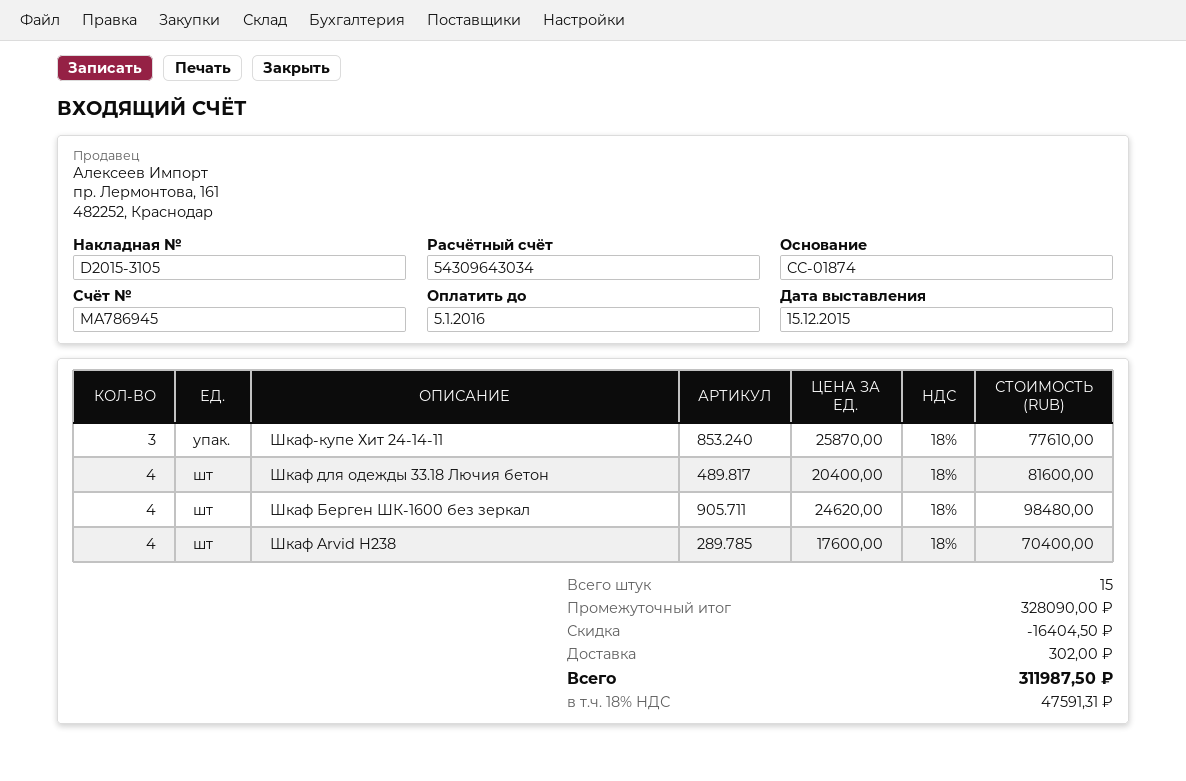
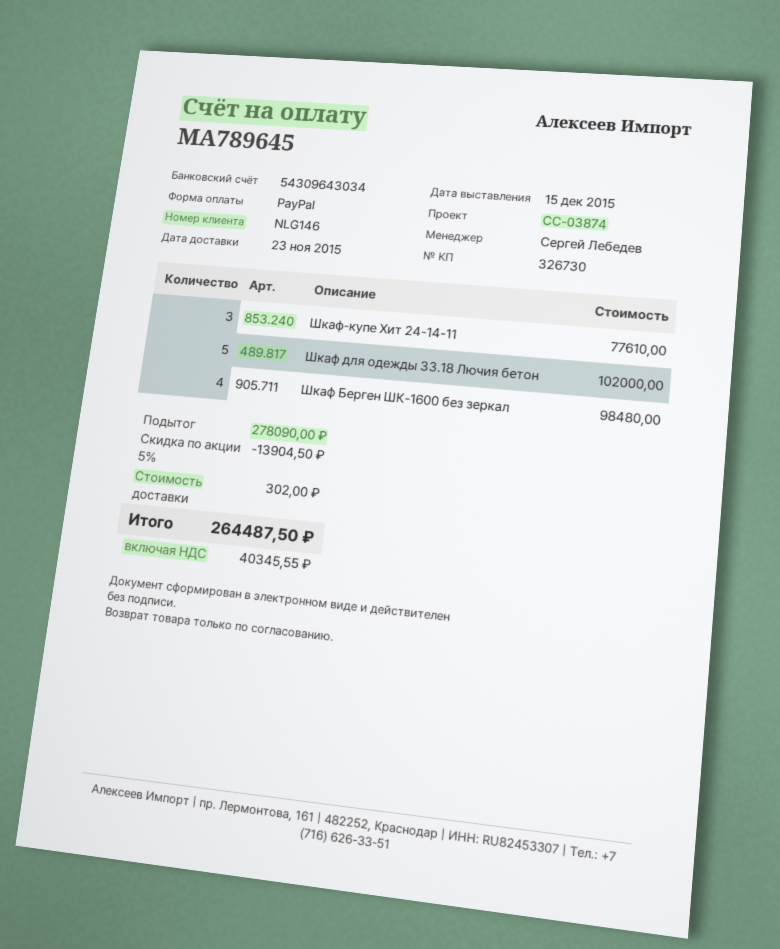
invoice number: MA786945 -> MA789645
reference: CC-01874 -> CC-03874
Шкаф для одежды 33.18 Лючия бетон: 4 for 81600.00 -> 5 for 102000.00
Шкаф Arvid H238: 4 for 70400.00 -> none
subtotal: 328090.00 -> 278090.00
discount: 16404.50 -> 13904.50
tax: 47591.31 -> 40345.55
total: 311987.50 -> 264487.50

